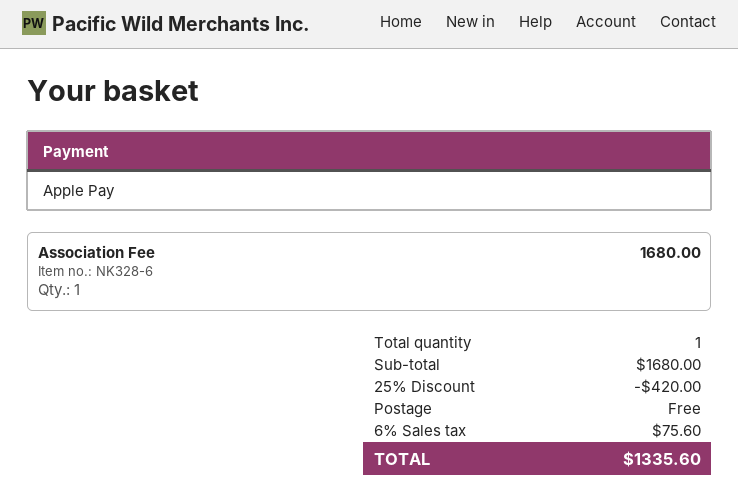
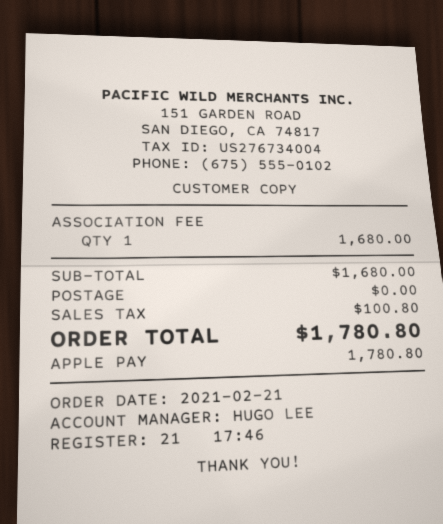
discount: 25% = 420.00 -> none
tax: 75.60 -> 100.80
total: 1335.60 -> 1780.80

